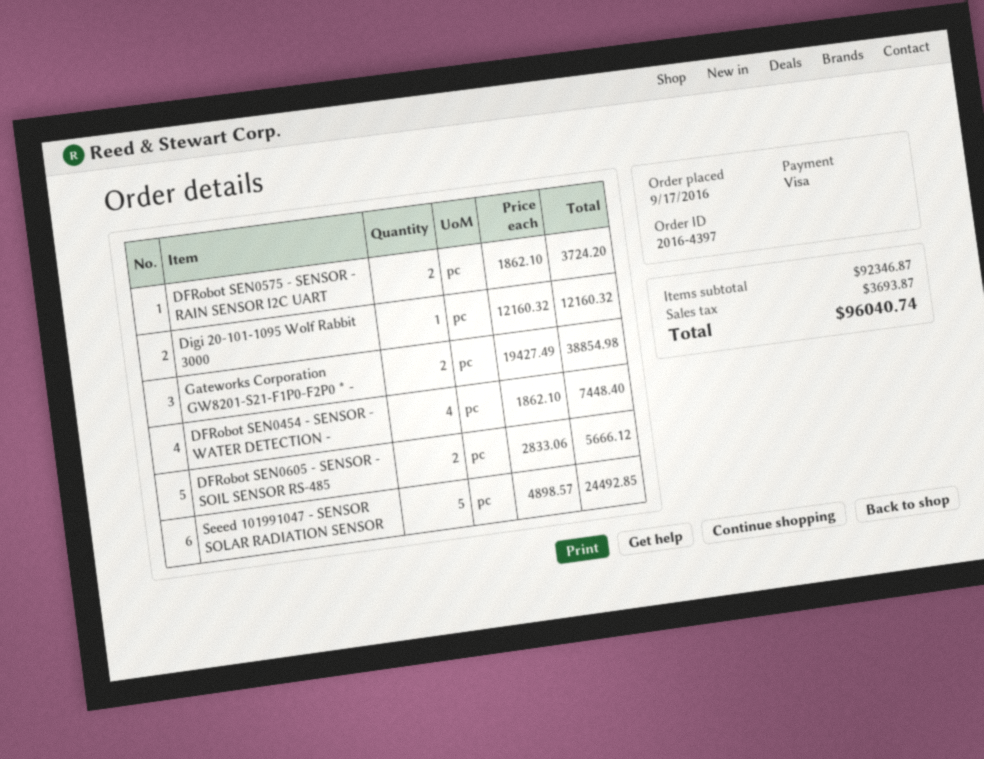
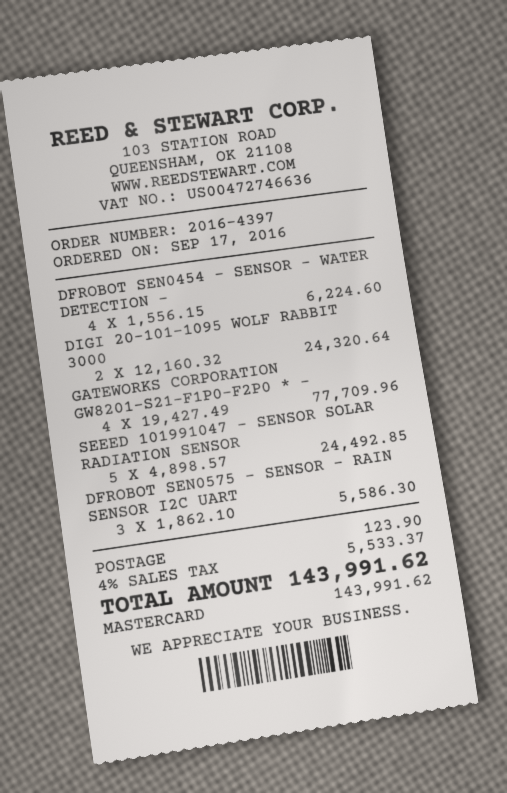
payment method: Visa -> Mastercard
DFRobot SEN0575 - SENSOR - RAIN SENSOR I2C UART: 2 x 1862.10 = 3724.20 -> 3 x 1862.10 = 5586.30
Digi 20-101-1095 Wolf Rabbit 3000: 1 x 12160.32 = 12160.32 -> 2 x 12160.32 = 24320.64
Gateworks Corporation GW8201-S21-F1P0-F2P0 * -: 2 x 19427.49 = 38854.98 -> 4 x 19427.49 = 77709.96
DFRobot SEN0454 - SENSOR - WATER DETECTION -: 4 x 1862.10 = 7448.40 -> 4 x 1556.15 = 6224.60
DFRobot SEN0605 - SENSOR - SOIL SENSOR RS-485: 2 x 2833.06 = 5666.12 -> none
shipping: none -> 123.90
tax: 3693.87 -> 5533.37
total: 96040.74 -> 143991.62

